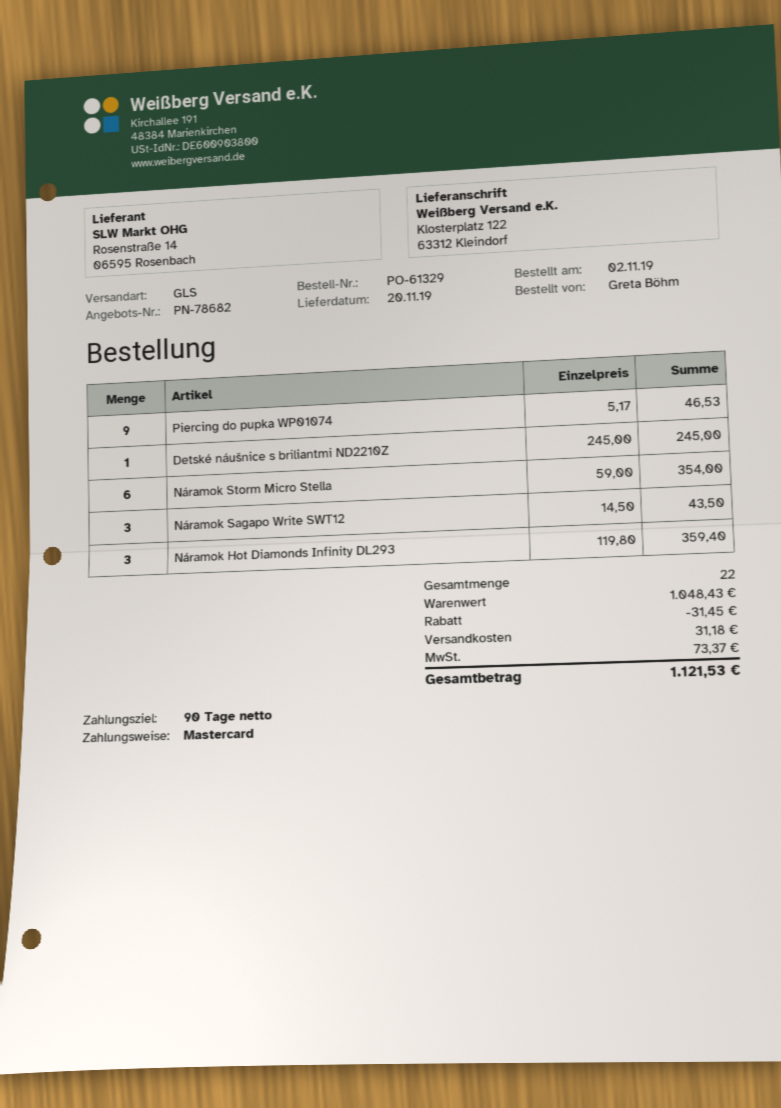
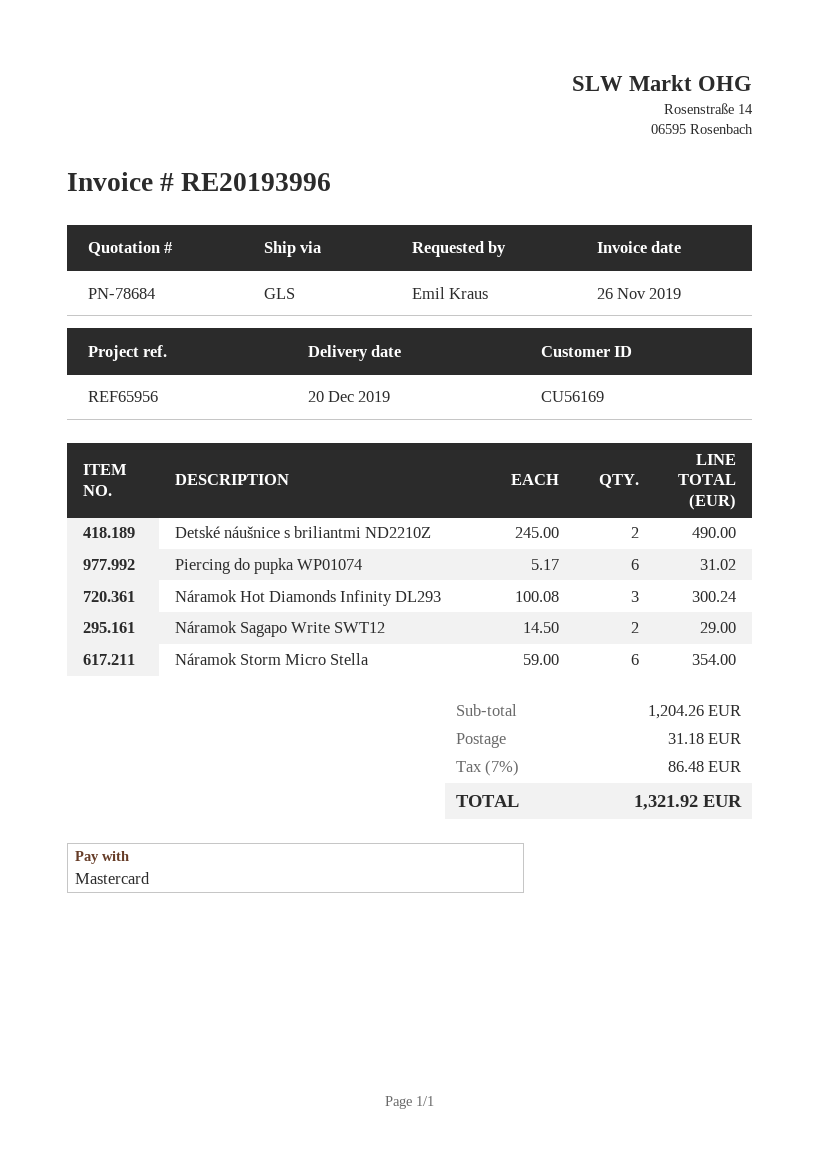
quote number: PN-78682 -> PN-78684
delivery date: 2019-11-20 -> 2019-12-20
ordered by: Greta Böhm -> Emil Kraus
Piercing do pupka WP01074: 9 x 5.17 = 46.53 -> 6 x 5.17 = 31.02
Detské náušnice s briliantmi ND2210Z: 1 x 245.00 = 245.00 -> 2 x 245.00 = 490.00
Náramok Sagapo Write SWT12: 3 x 14.50 = 43.50 -> 2 x 14.50 = 29.00
Náramok Hot Diamonds Infinity DL293: 3 x 119.80 = 359.40 -> 3 x 100.08 = 300.24
subtotal: 1048.43 -> 1204.26
discount: 31.45 -> none
tax: 73.37 -> 86.48
total: 1121.53 -> 1321.92

